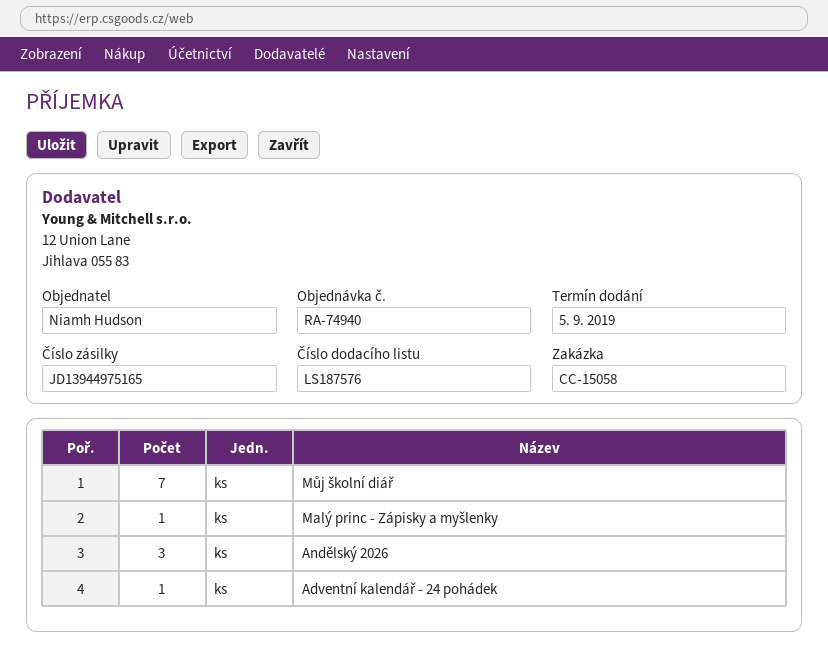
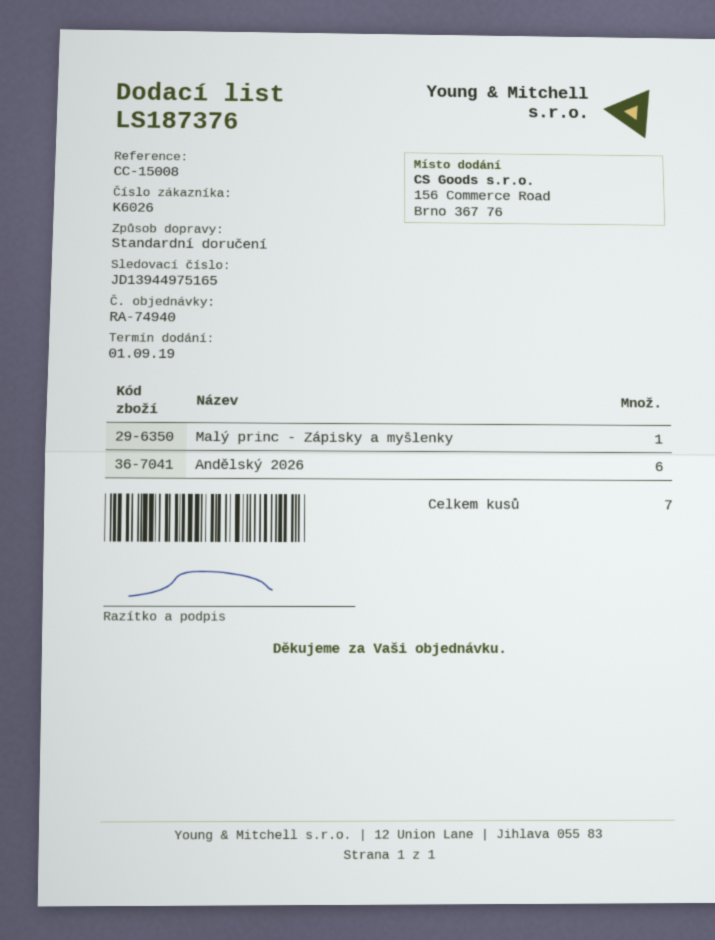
delivery note number: LS187576 -> LS187376
delivery date: 2019-09-05 -> 2019-09-01
reference: CC-15058 -> CC-15008
Můj školní diář: 7 -> none
Andělský 2026: 3 -> 6
Adventní kalendář - 24 pohádek: 1 -> none

